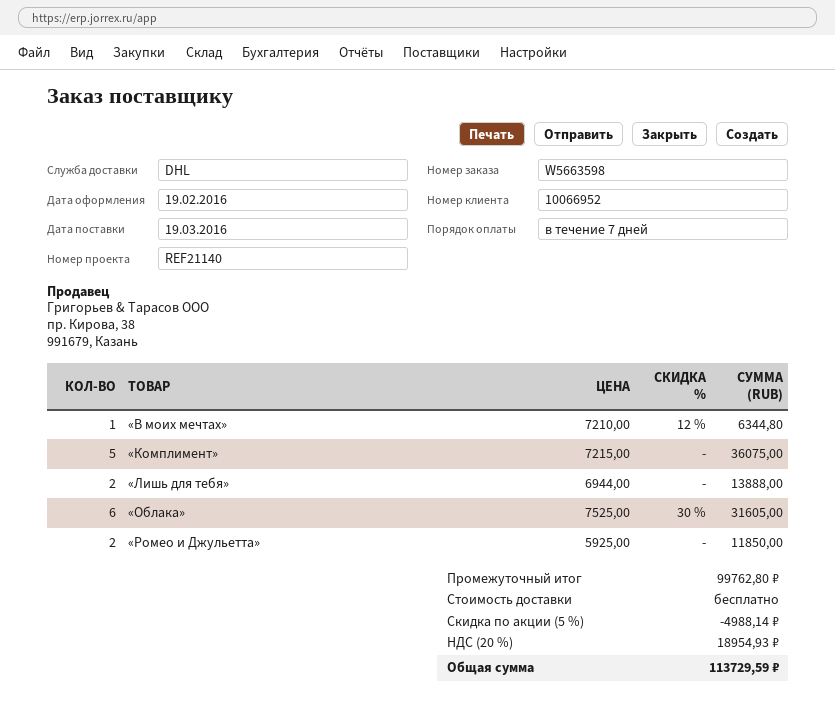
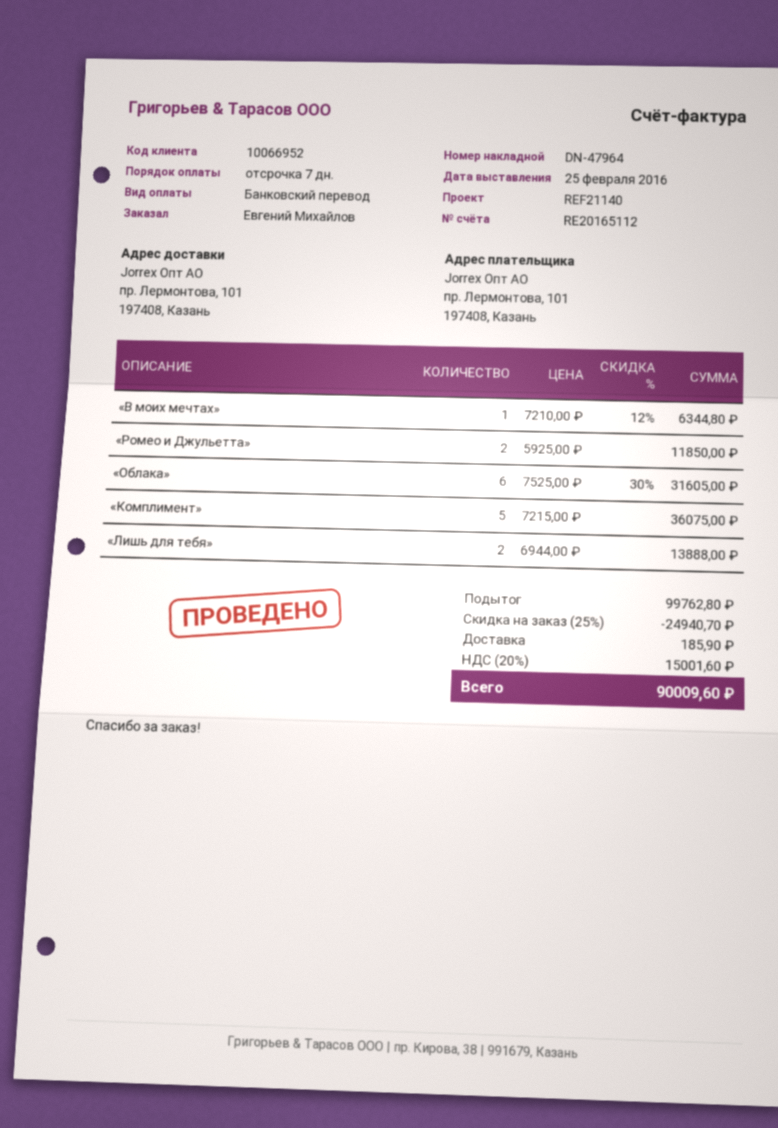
discount: 5% = 4988.14 -> 25% = 24940.70
shipping: 0.00 -> 185.90
tax: 20% = 18954.93 -> 20% = 15001.60
total: 113729.59 -> 90009.60

